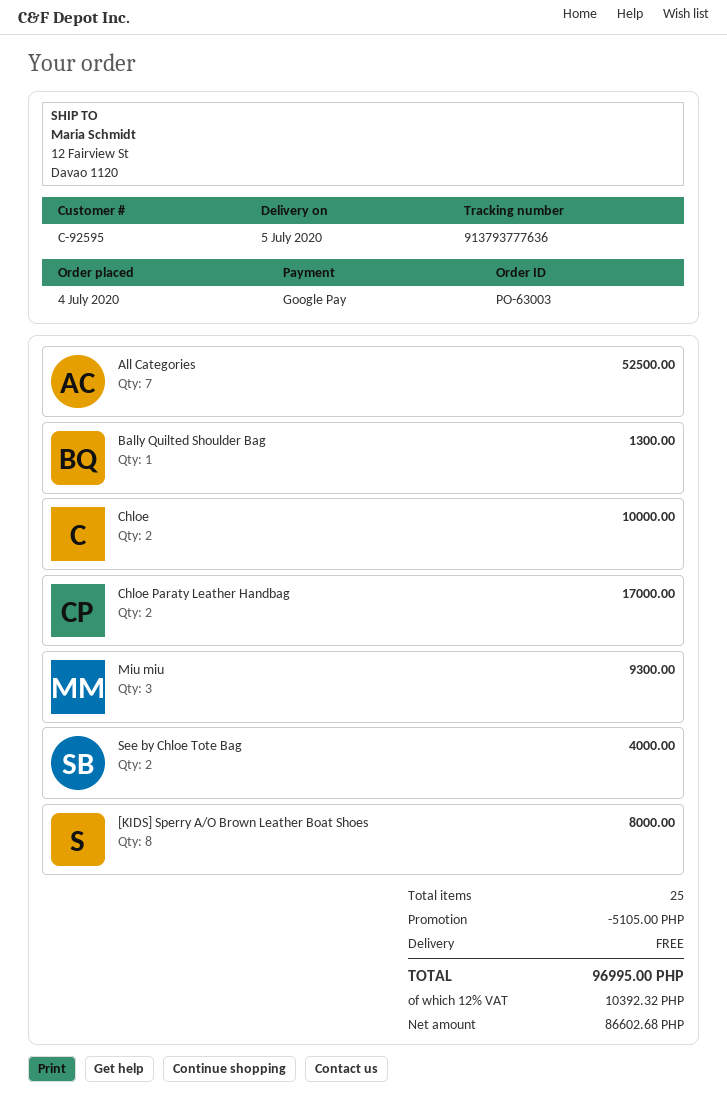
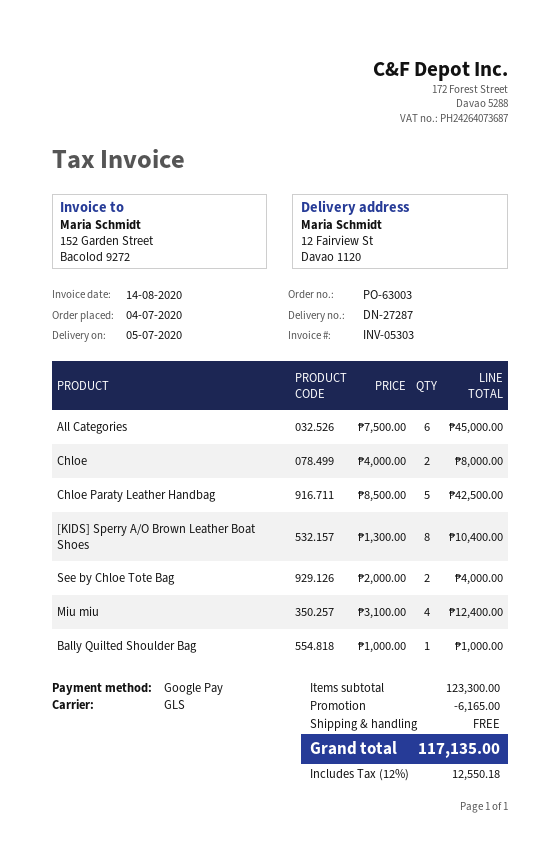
All Categories: 7 for 52500.00 -> 6 for 45000.00
Bally Quilted Shoulder Bag: 1 for 1300.00 -> 1 for 1000.00
Chloe: 2 for 10000.00 -> 2 for 8000.00
Chloe Paraty Leather Handbag: 2 for 17000.00 -> 5 for 42500.00
Miu miu: 3 for 9300.00 -> 4 for 12400.00
[KIDS] Sperry A/O Brown Leather Boat Shoes: 8 for 8000.00 -> 8 for 10400.00
discount: 5105.00 -> 6165.00
tax: 12% = 10392.32 -> 12% = 12550.18
total: 96995.00 -> 117135.00

